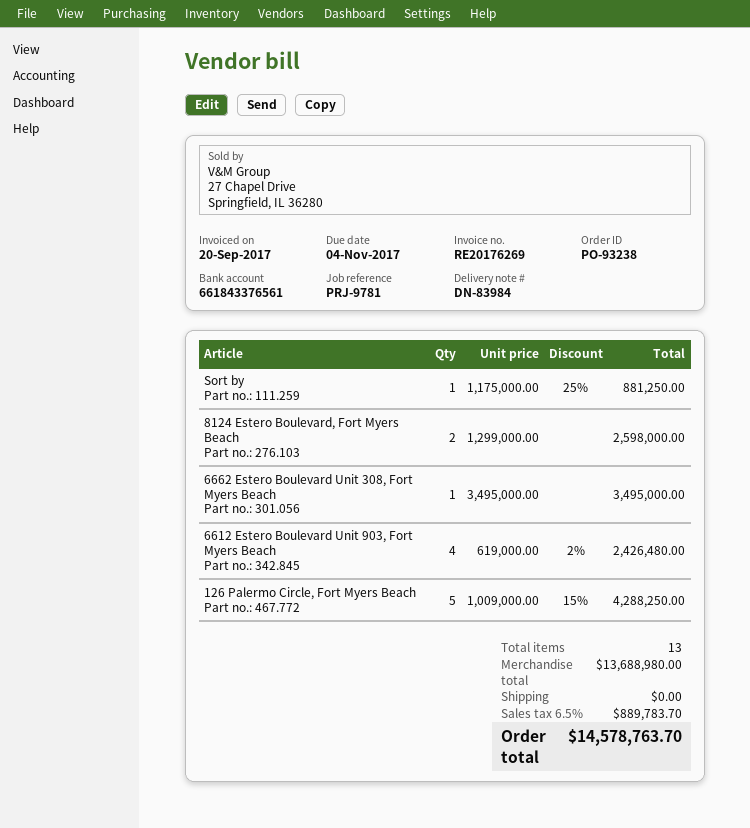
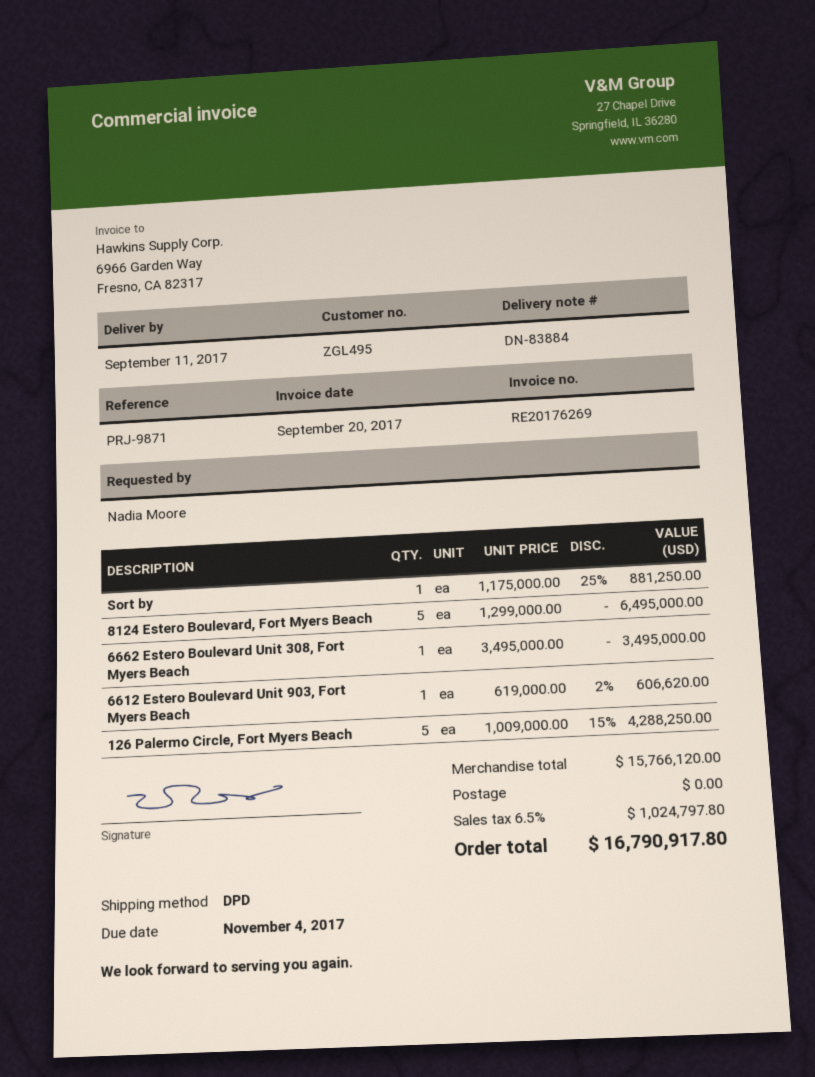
delivery note number: DN-83984 -> DN-83884
reference: PRJ-9781 -> PRJ-9871
8124 Estero Boulevard, Fort Myers Beach: 2 x 1299000.00 = 2598000.00 -> 5 x 1299000.00 = 6495000.00
6612 Estero Boulevard Unit 903, Fort Myers Beach: 4 x 619000.00 - 2% = 2426480.00 -> 1 x 619000.00 - 2% = 606620.00
subtotal: 13688980.00 -> 15766120.00
tax: 6.5% = 889783.70 -> 6.5% = 1024797.80
total: 14578763.70 -> 16790917.80

